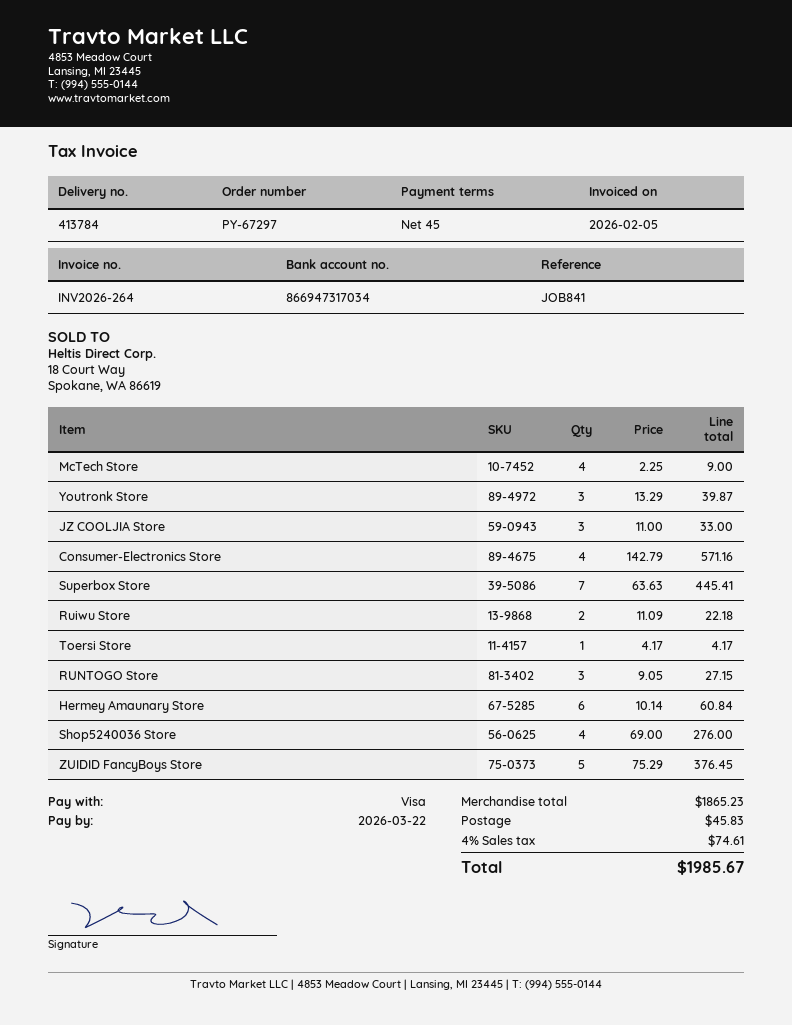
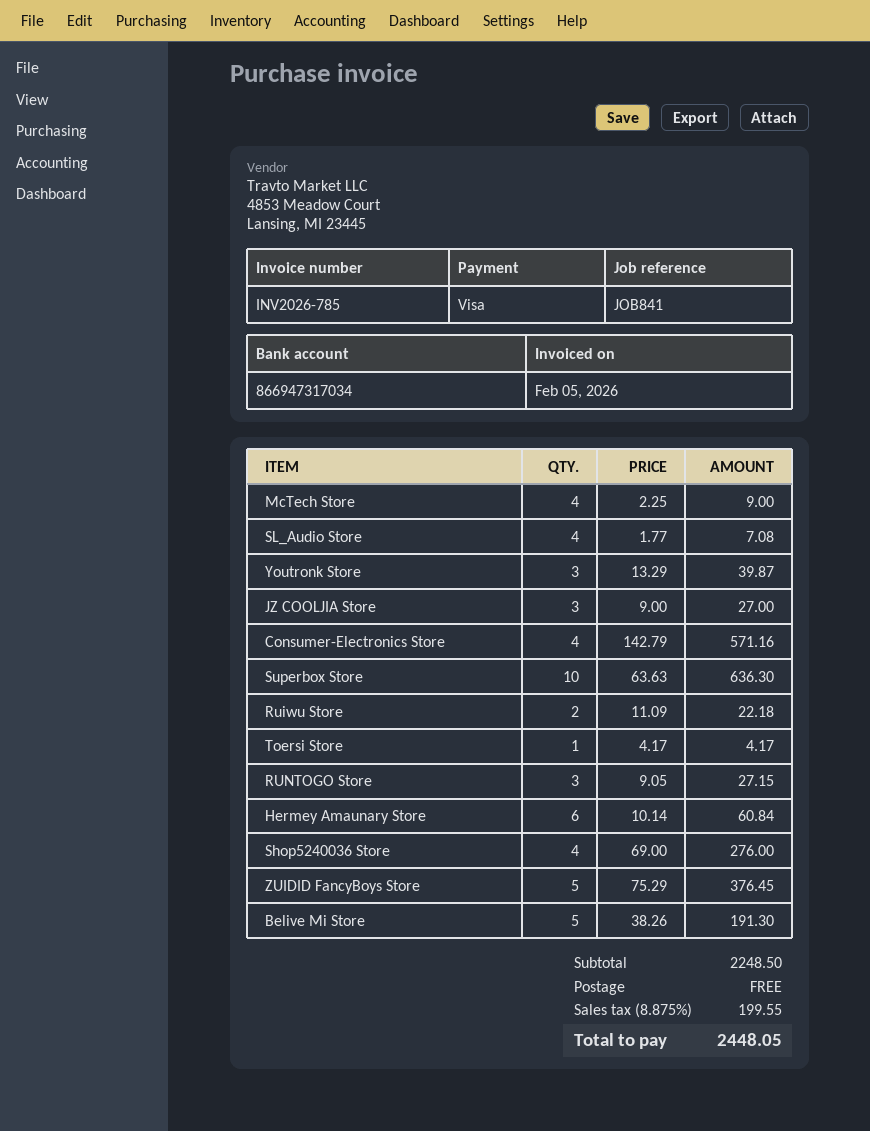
invoice number: INV2026-264 -> INV2026-785
JZ COOLJIA Store: 3 x 11.00 = 33.00 -> 3 x 9.00 = 27.00
Superbox Store: 7 x 63.63 = 445.41 -> 10 x 63.63 = 636.30
SL_Audio Store: none -> 4 x 1.77 = 7.08
Belive Mi Store: none -> 5 x 38.26 = 191.30
subtotal: 1865.23 -> 2248.50
shipping: 45.83 -> 0.00
tax: 4% = 74.61 -> 8.875% = 199.55
total: 1985.67 -> 2448.05

